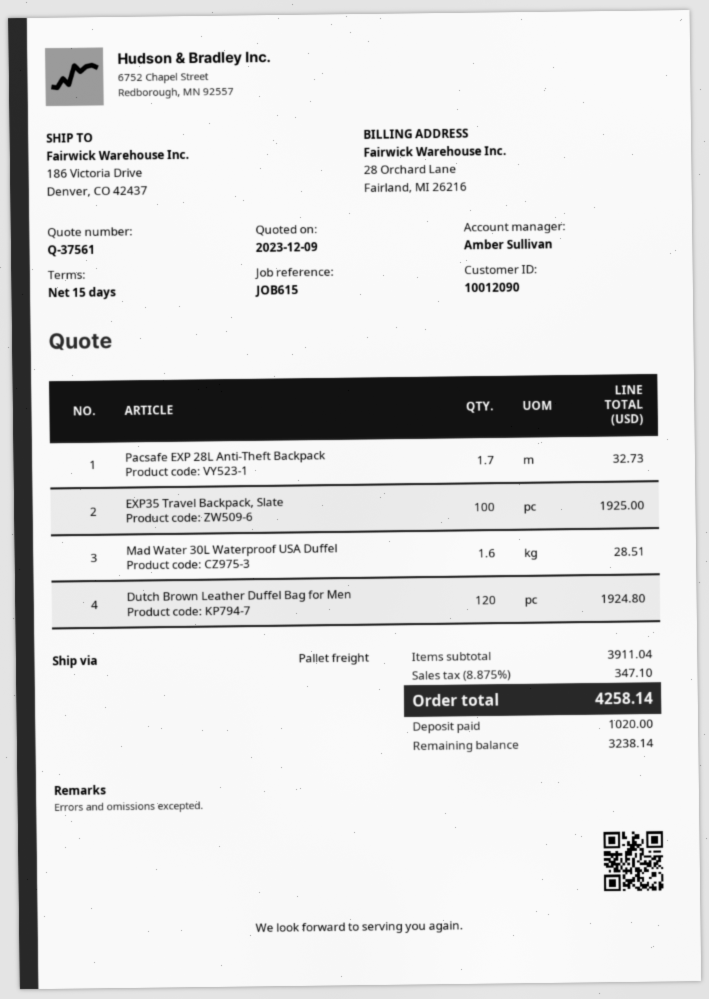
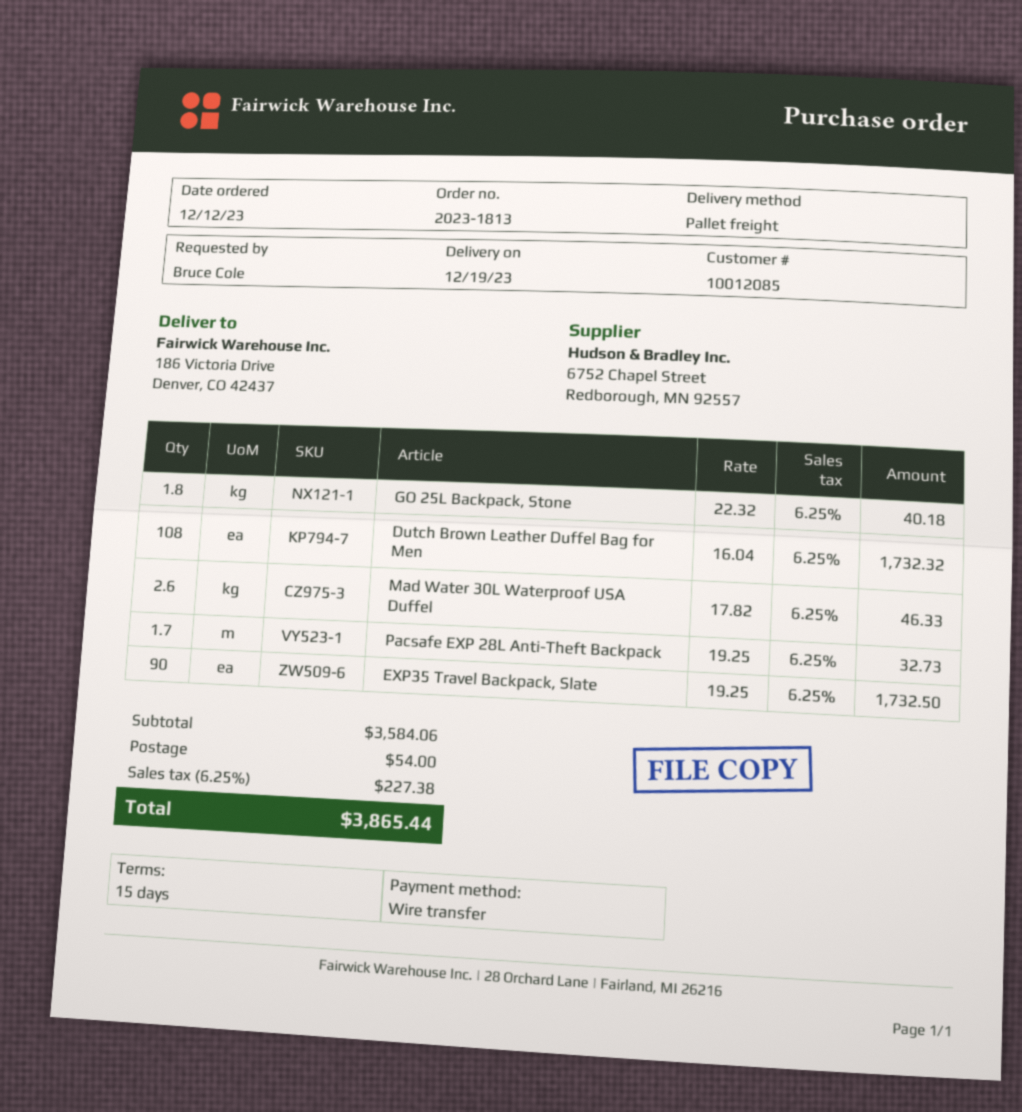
customer number: 10012090 -> 10012085
EXP35 Travel Backpack, Slate: 100 for 1925.00 -> 90 for 1732.50
Mad Water 30L Waterproof USA Duffel: 1.6 for 28.51 -> 2.6 for 46.33
Dutch Brown Leather Duffel Bag for Men: 120 for 1924.80 -> 108 for 1732.32
GO 25L Backpack, Stone: none -> 1.8 for 40.18
subtotal: 3911.04 -> 3584.06
shipping: none -> 54.00
tax: 8.875% = 347.10 -> 6.25% = 227.38
total: 4258.14 -> 3865.44

